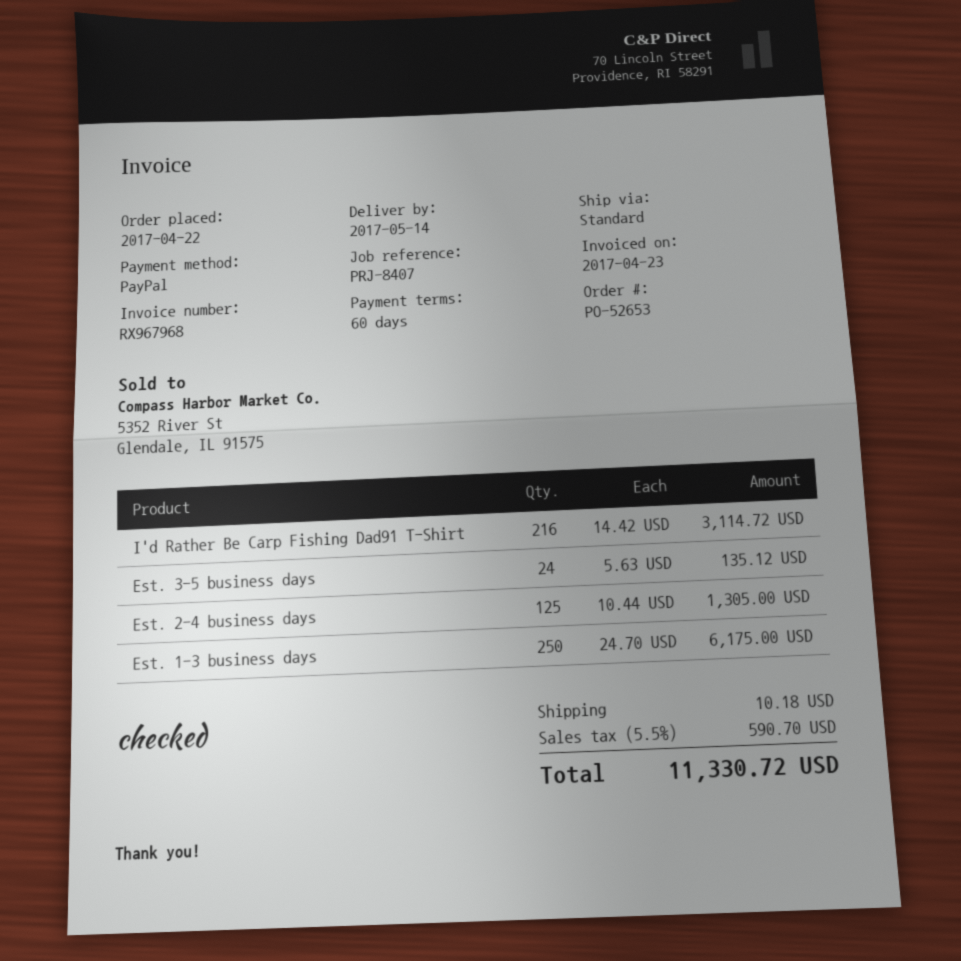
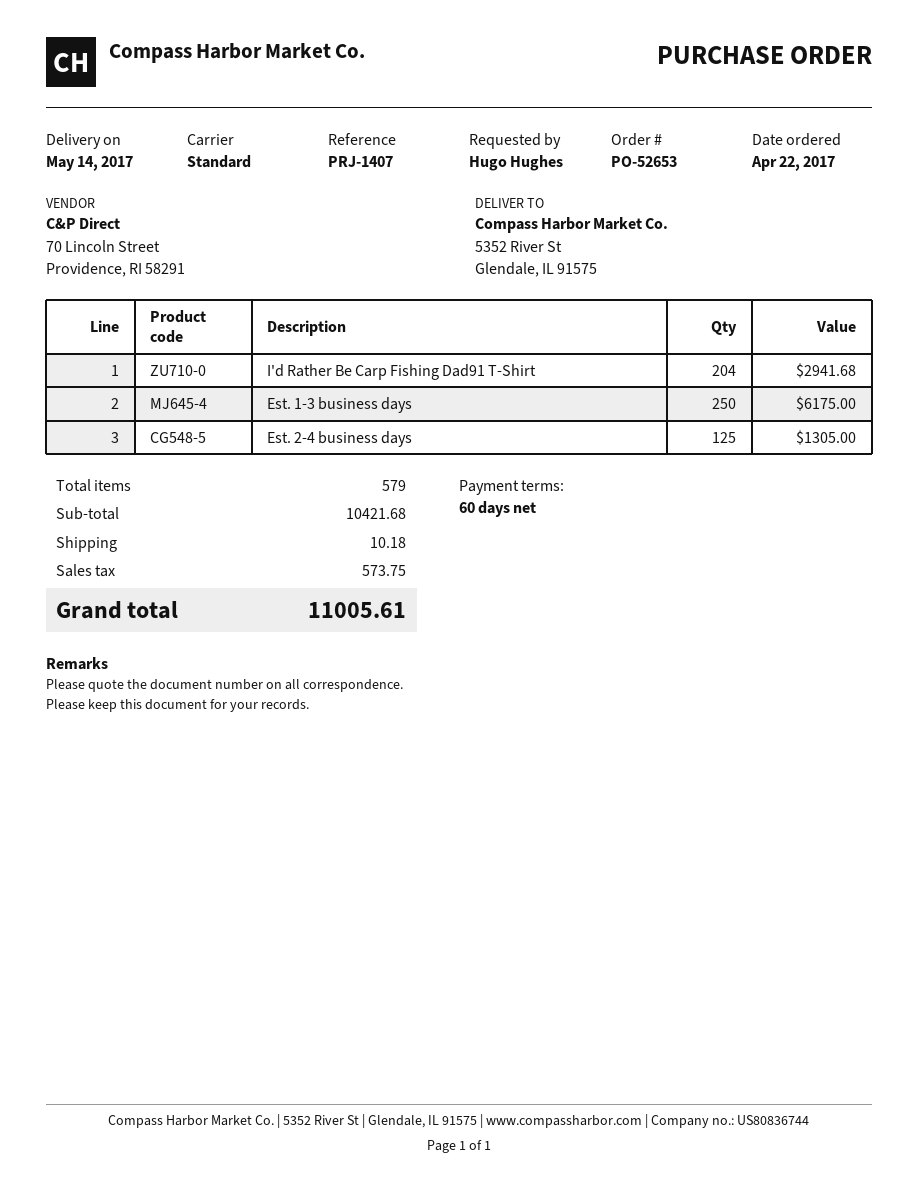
reference: PRJ-8407 -> PRJ-1407
I'd Rather Be Carp Fishing Dad91 T-Shirt: 216 for 3114.72 -> 204 for 2941.68
Est. 3-5 business days: 24 for 135.12 -> none
tax: 590.70 -> 573.75
total: 11330.72 -> 11005.61

